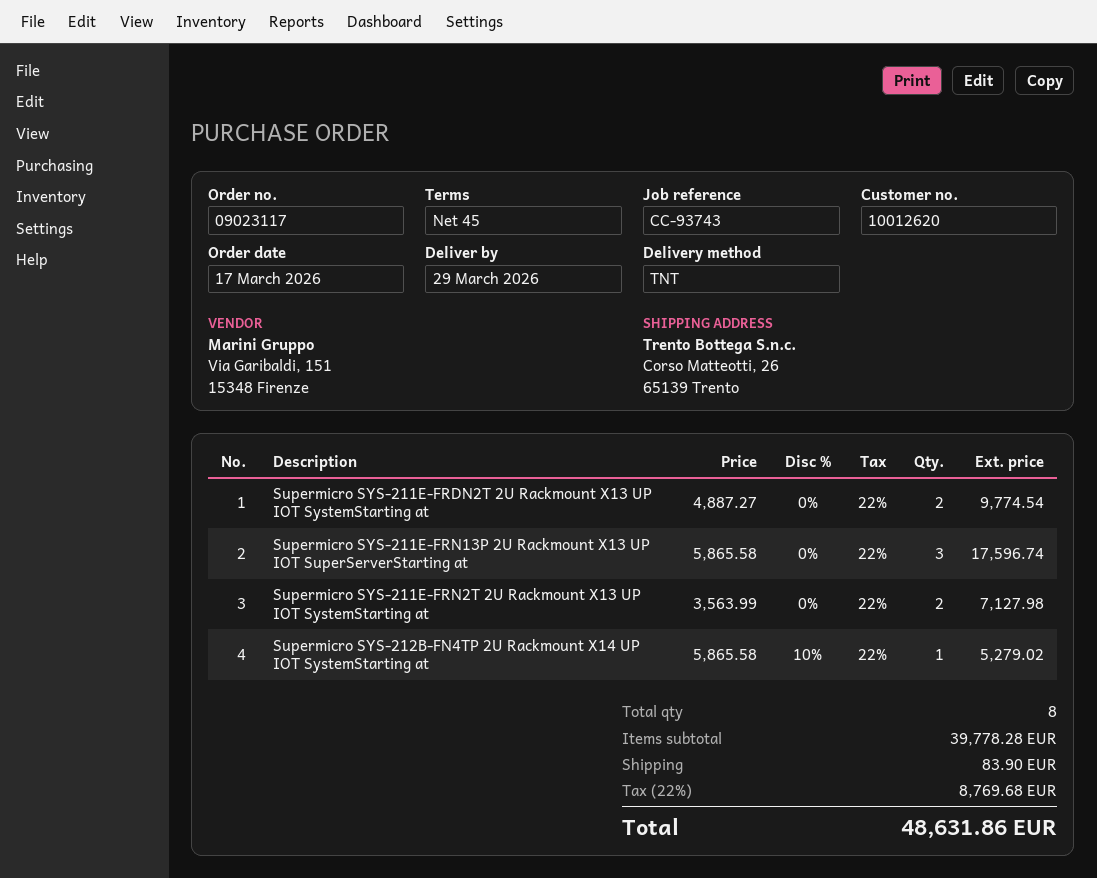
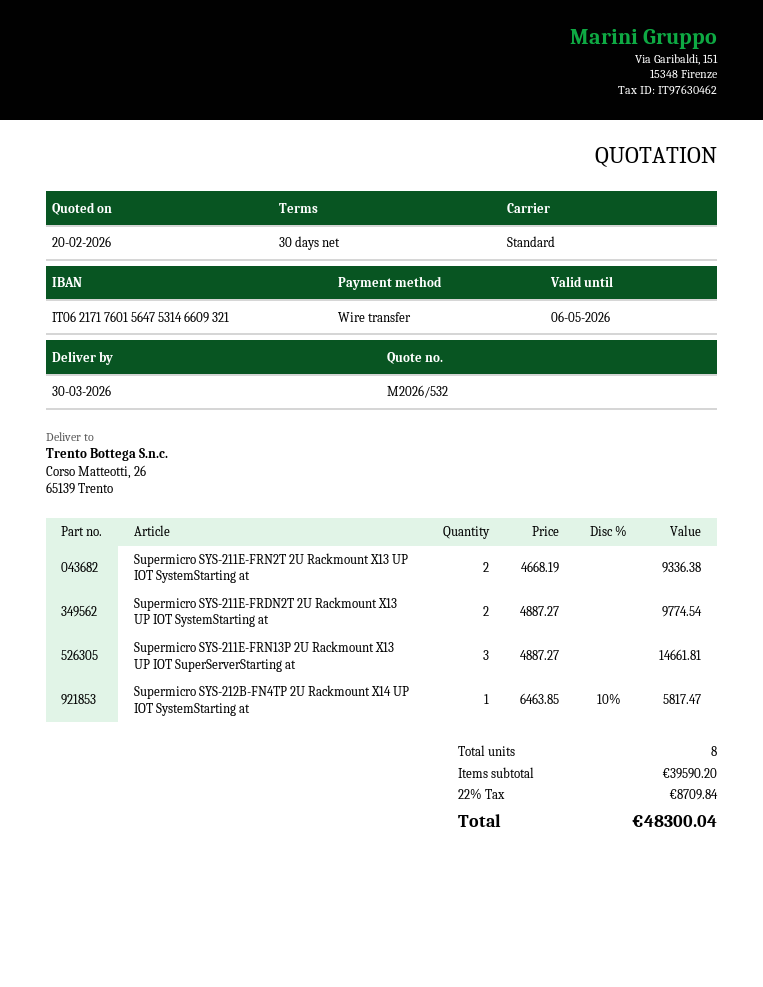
delivery date: 2026-03-29 -> 2026-03-30
payment terms: 45 days -> 30 days
shipping method: TNT -> standard
Supermicro SYS-211E-FRN13P 2U Rackmount X13 UP IOT SuperServerStarting at: 3 x 5865.58 = 17596.74 -> 3 x 4887.27 = 14661.81
Supermicro SYS-211E-FRN2T 2U Rackmount X13 UP IOT SystemStarting at: 2 x 3563.99 = 7127.98 -> 2 x 4668.19 = 9336.38
Supermicro SYS-212B-FN4TP 2U Rackmount X14 UP IOT SystemStarting at: 1 x 5865.58 - 10% = 5279.02 -> 1 x 6463.85 - 10% = 5817.47
subtotal: 39778.28 -> 39590.20
shipping: 83.90 -> none
tax: 22% = 8769.68 -> 22% = 8709.84
total: 48631.86 -> 48300.04

